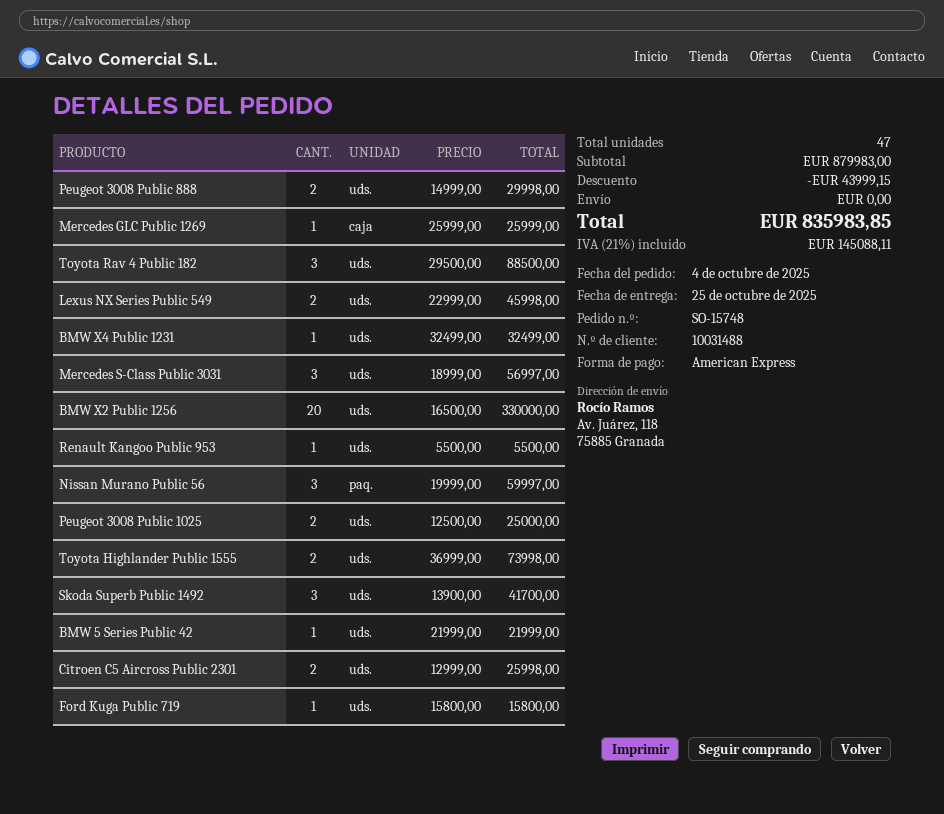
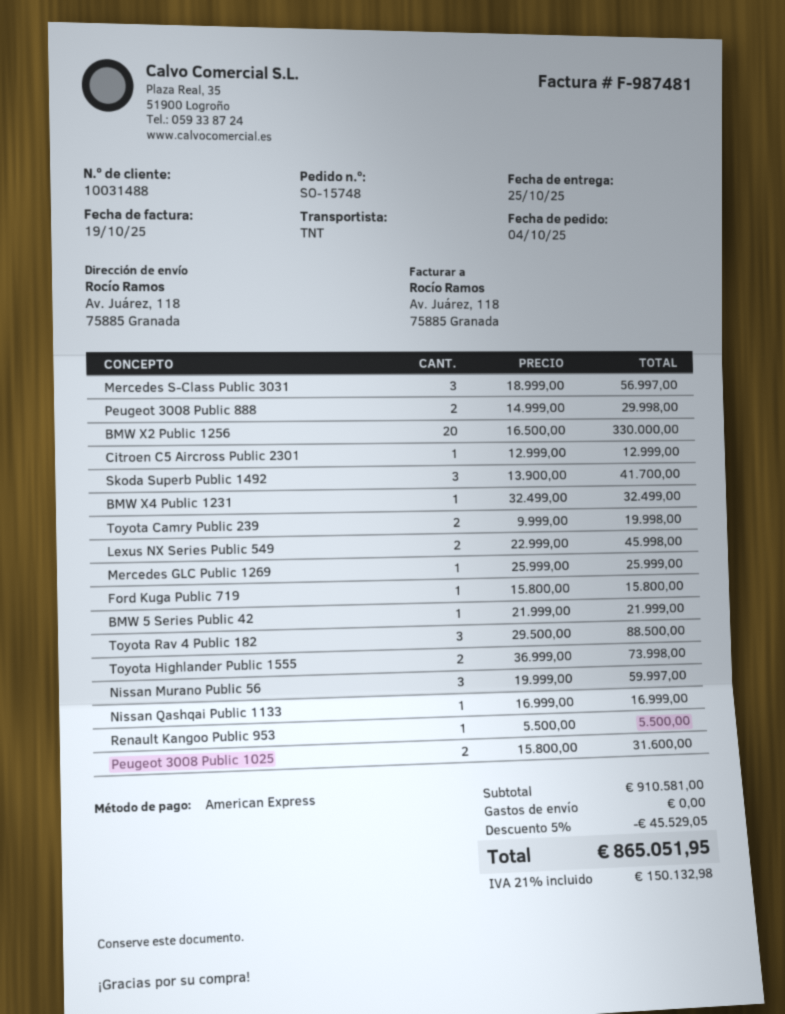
Peugeot 3008 Public 1025: 2 x 12500.00 = 25000.00 -> 2 x 15800.00 = 31600.00
Citroen C5 Aircross Public 2301: 2 x 12999.00 = 25998.00 -> 1 x 12999.00 = 12999.00
Toyota Camry Public 239: none -> 2 x 9999.00 = 19998.00
Nissan Qashqai Public 1133: none -> 1 x 16999.00 = 16999.00
subtotal: 879983.00 -> 910581.00
discount: 43999.15 -> 45529.05
tax: 21% = 145088.11 -> 21% = 150132.98
total: 835983.85 -> 865051.95

